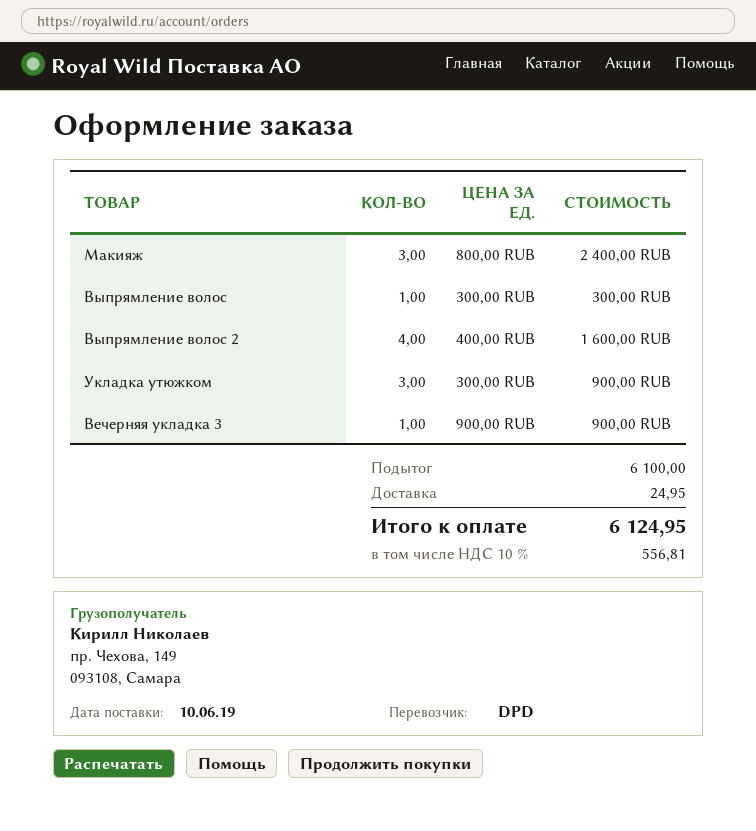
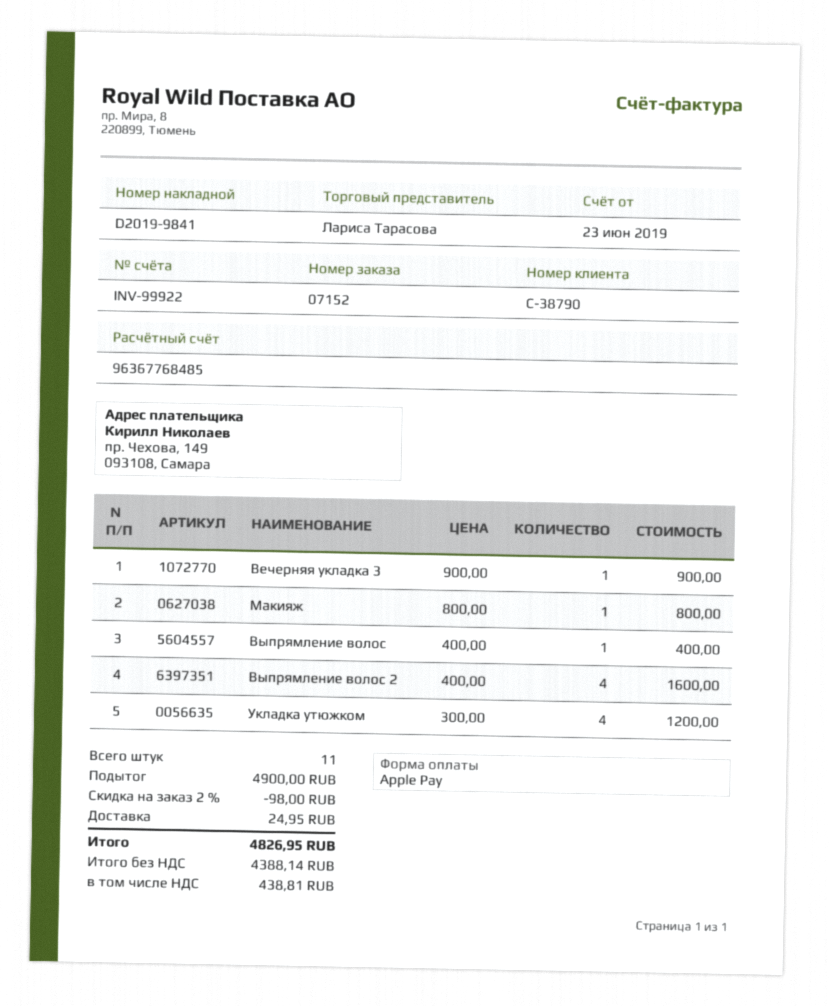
Макияж: 3 x 800.00 = 2400.00 -> 1 x 800.00 = 800.00
Выпрямление волос: 1 x 300.00 = 300.00 -> 1 x 400.00 = 400.00
Укладка утюжком: 3 x 300.00 = 900.00 -> 4 x 300.00 = 1200.00
subtotal: 6100.00 -> 4900.00
discount: none -> 2% = 98.00
tax: 556.81 -> 438.81
total: 6124.95 -> 4826.95

